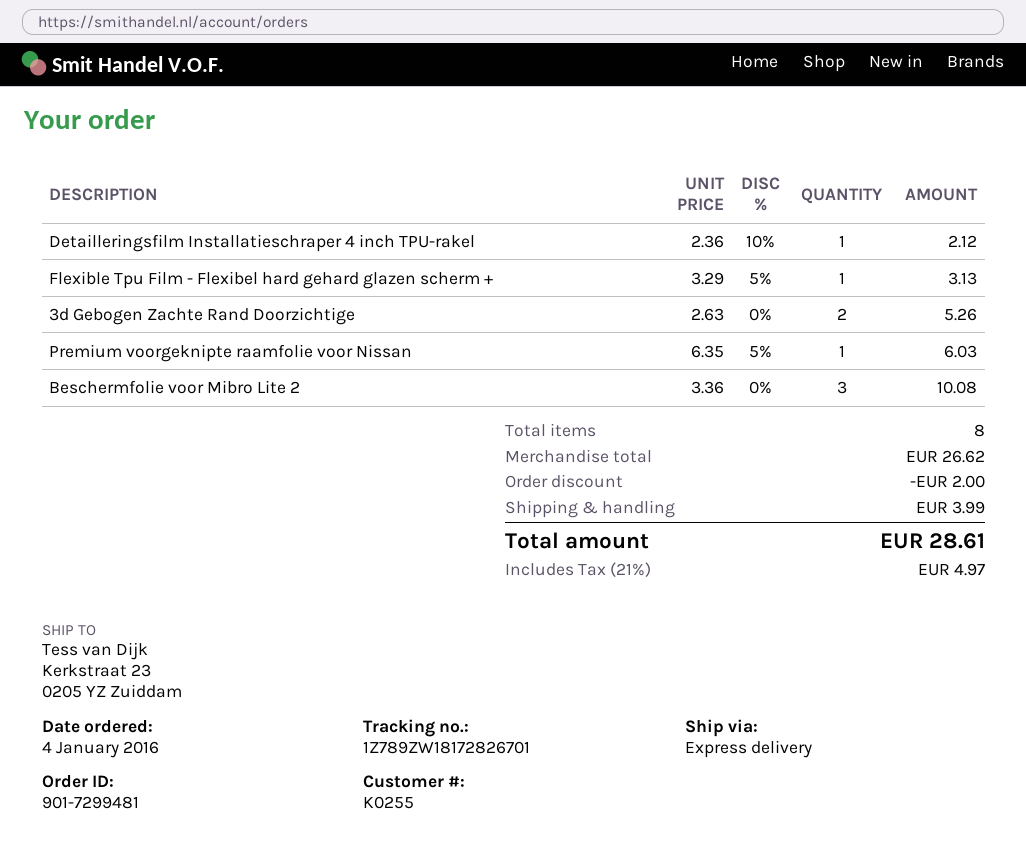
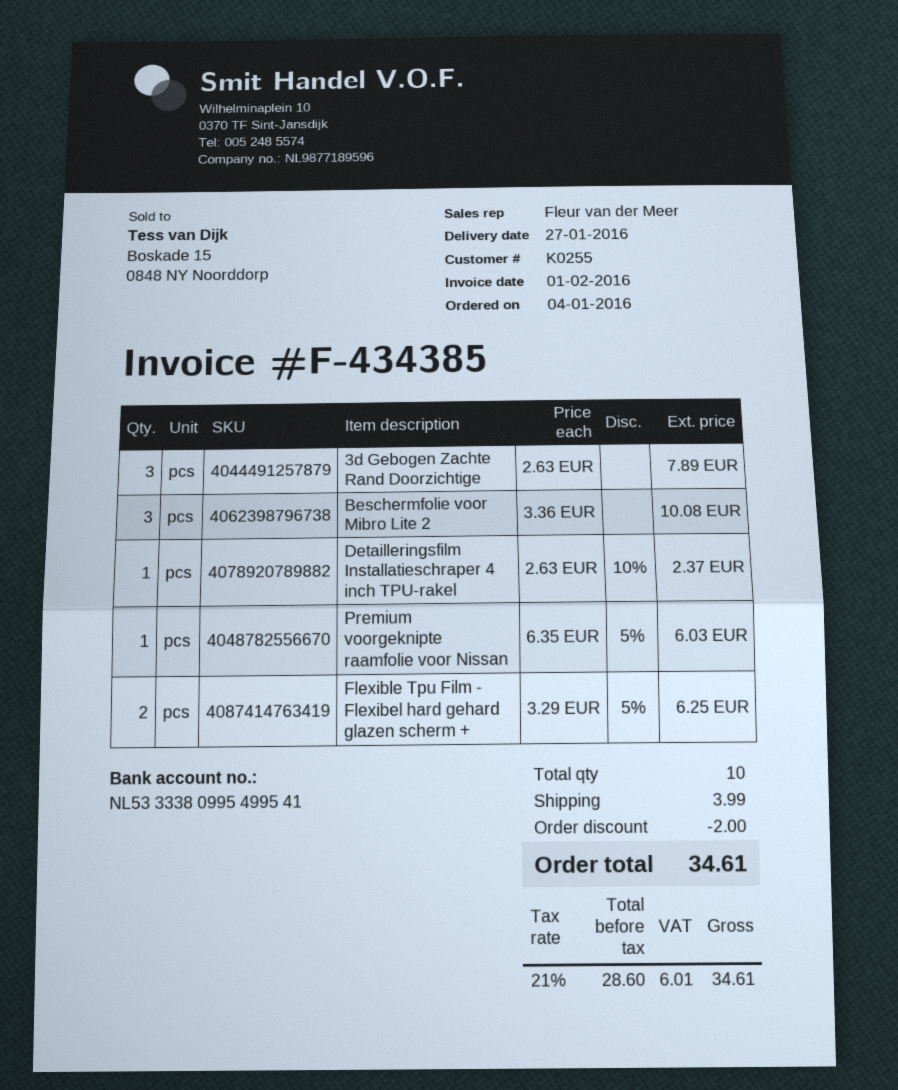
Detailleringsfilm Installatieschraper 4 inch TPU-rakel: 1 x 2.36 - 10% = 2.12 -> 1 x 2.63 - 10% = 2.37
Flexible Tpu Film - Flexibel hard gehard glazen scherm +: 1 x 3.29 - 5% = 3.13 -> 2 x 3.29 - 5% = 6.25
3d Gebogen Zachte Rand Doorzichtige: 2 x 2.63 = 5.26 -> 3 x 2.63 = 7.89
total quantity: 8 -> 10
tax: 21% = 4.97 -> 21% = 6.01
total: 28.61 -> 34.61

